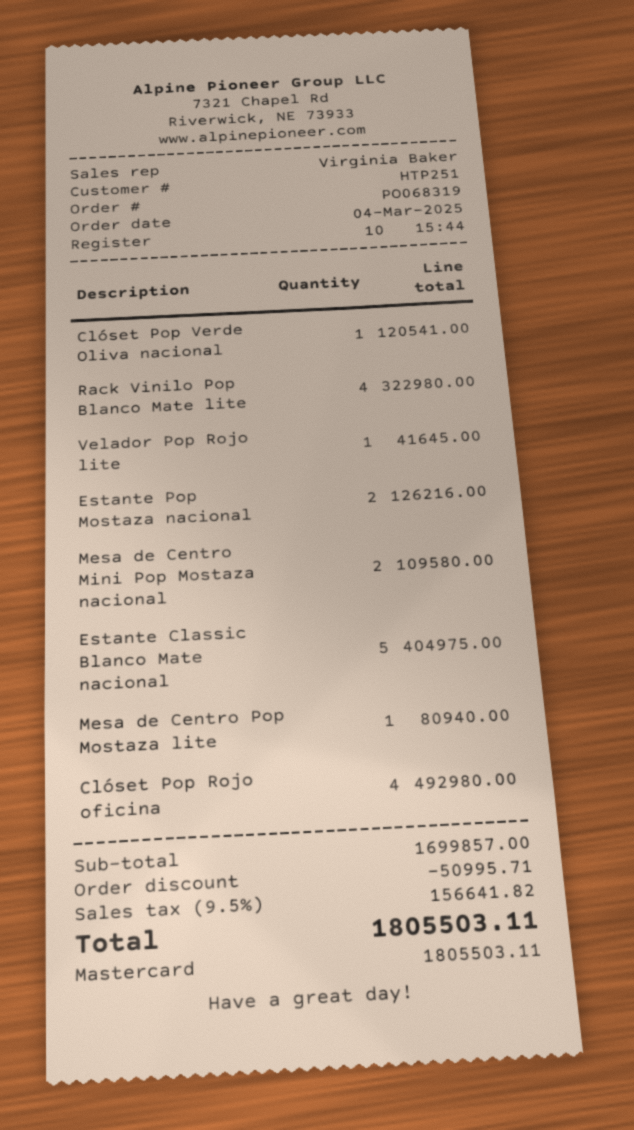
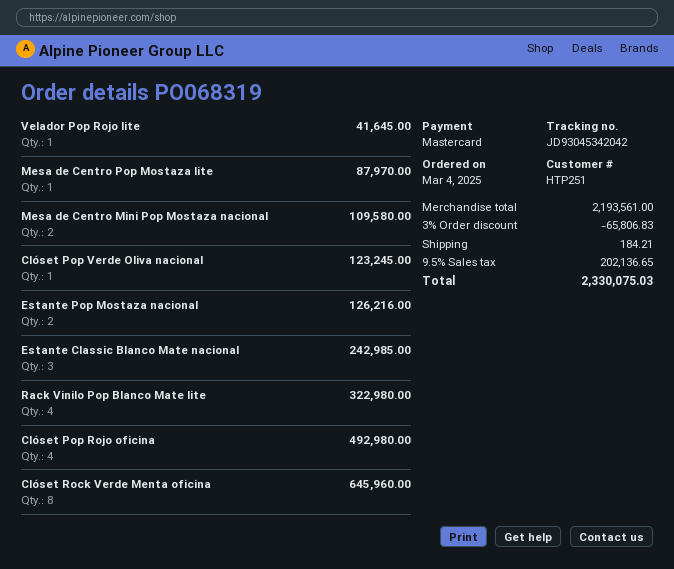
Clóset Pop Verde Oliva nacional: 1 for 120541.00 -> 1 for 123245.00
Estante Classic Blanco Mate nacional: 5 for 404975.00 -> 3 for 242985.00
Mesa de Centro Pop Mostaza lite: 1 for 80940.00 -> 1 for 87970.00
Clóset Rock Verde Menta oficina: none -> 8 for 645960.00
subtotal: 1699857.00 -> 2193561.00
discount: 50995.71 -> 65806.83
shipping: none -> 184.21
tax: 9.5% = 156641.82 -> 9.5% = 202136.65
total: 1805503.11 -> 2330075.03

